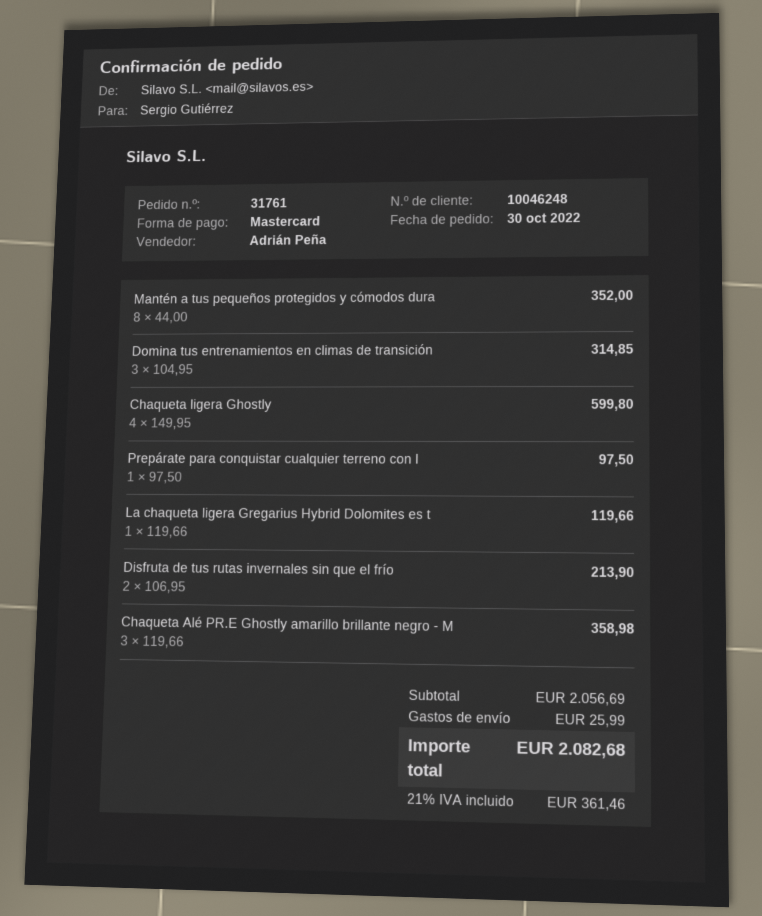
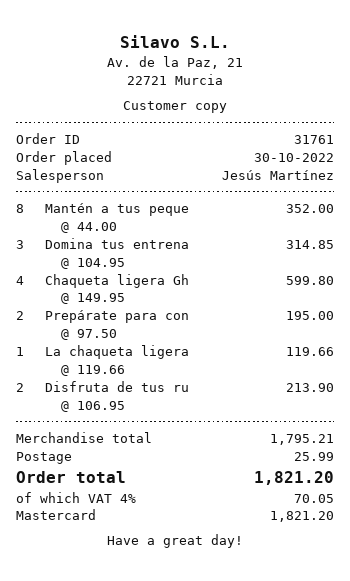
sales rep: Adrián Peña -> Jesús Martínez
Prepárate para conquistar cualquier terreno con l: 1 x 97.50 = 97.50 -> 2 x 97.50 = 195.00
Chaqueta Alé PR.E Ghostly amarillo brillante negro - M: 3 x 119.66 = 358.98 -> none
subtotal: 2056.69 -> 1795.21
tax: 21% = 361.46 -> 4% = 70.05
total: 2082.68 -> 1821.20

